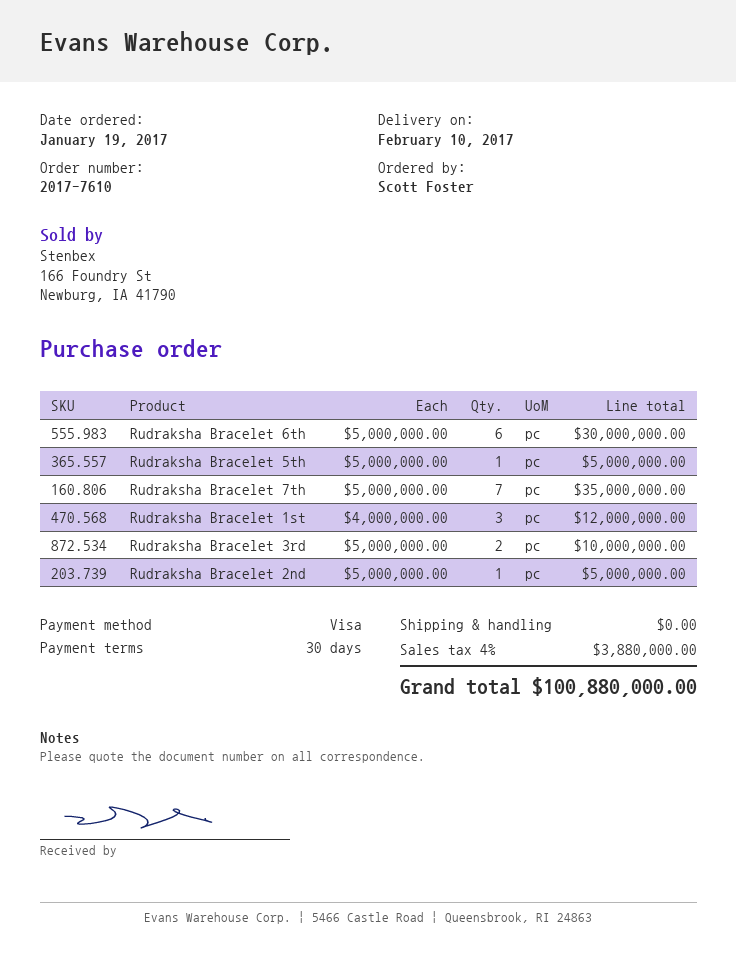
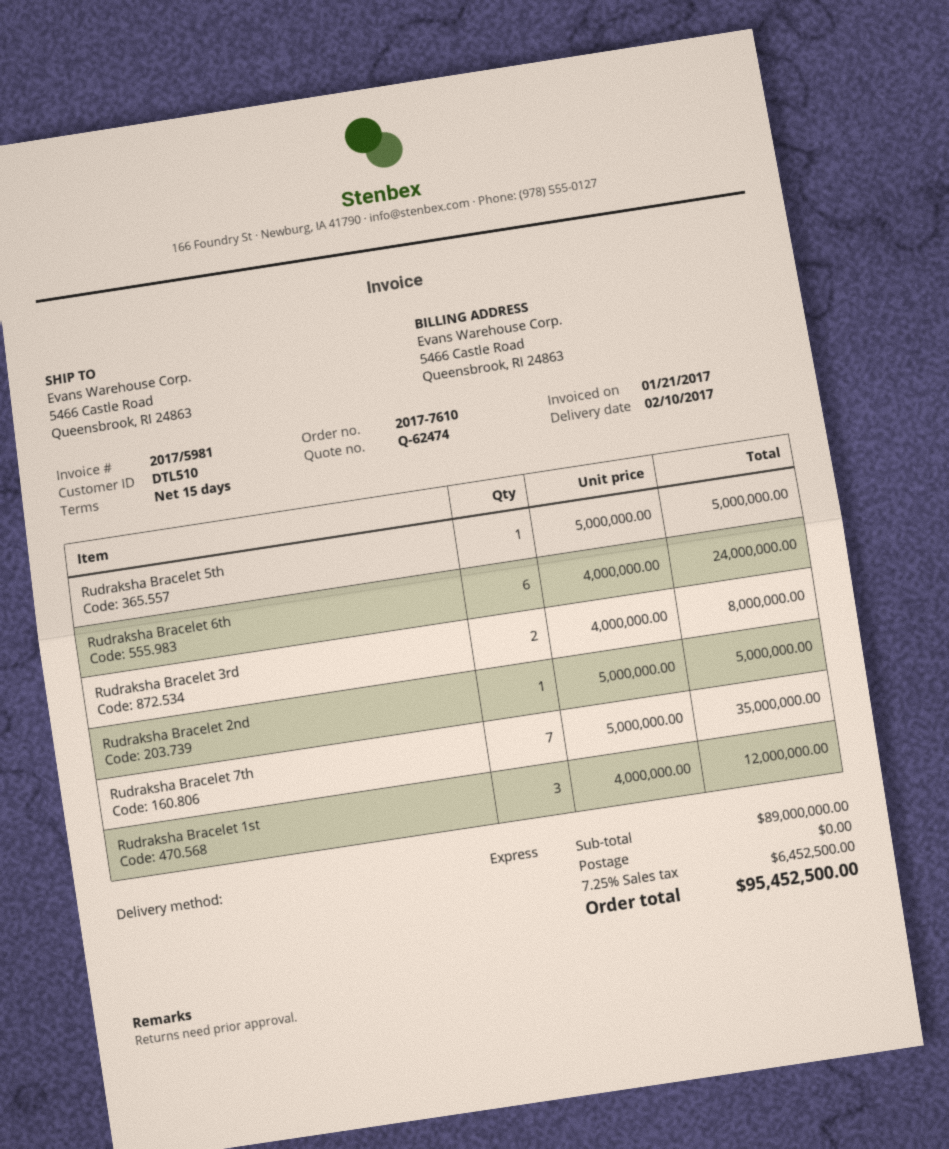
payment terms: 30 days -> 15 days
Rudraksha Bracelet 6th: 6 x 5000000.00 = 30000000.00 -> 6 x 4000000.00 = 24000000.00
Rudraksha Bracelet 3rd: 2 x 5000000.00 = 10000000.00 -> 2 x 4000000.00 = 8000000.00
tax: 4% = 3880000.00 -> 7.25% = 6452500.00
total: 100880000.00 -> 95452500.00

